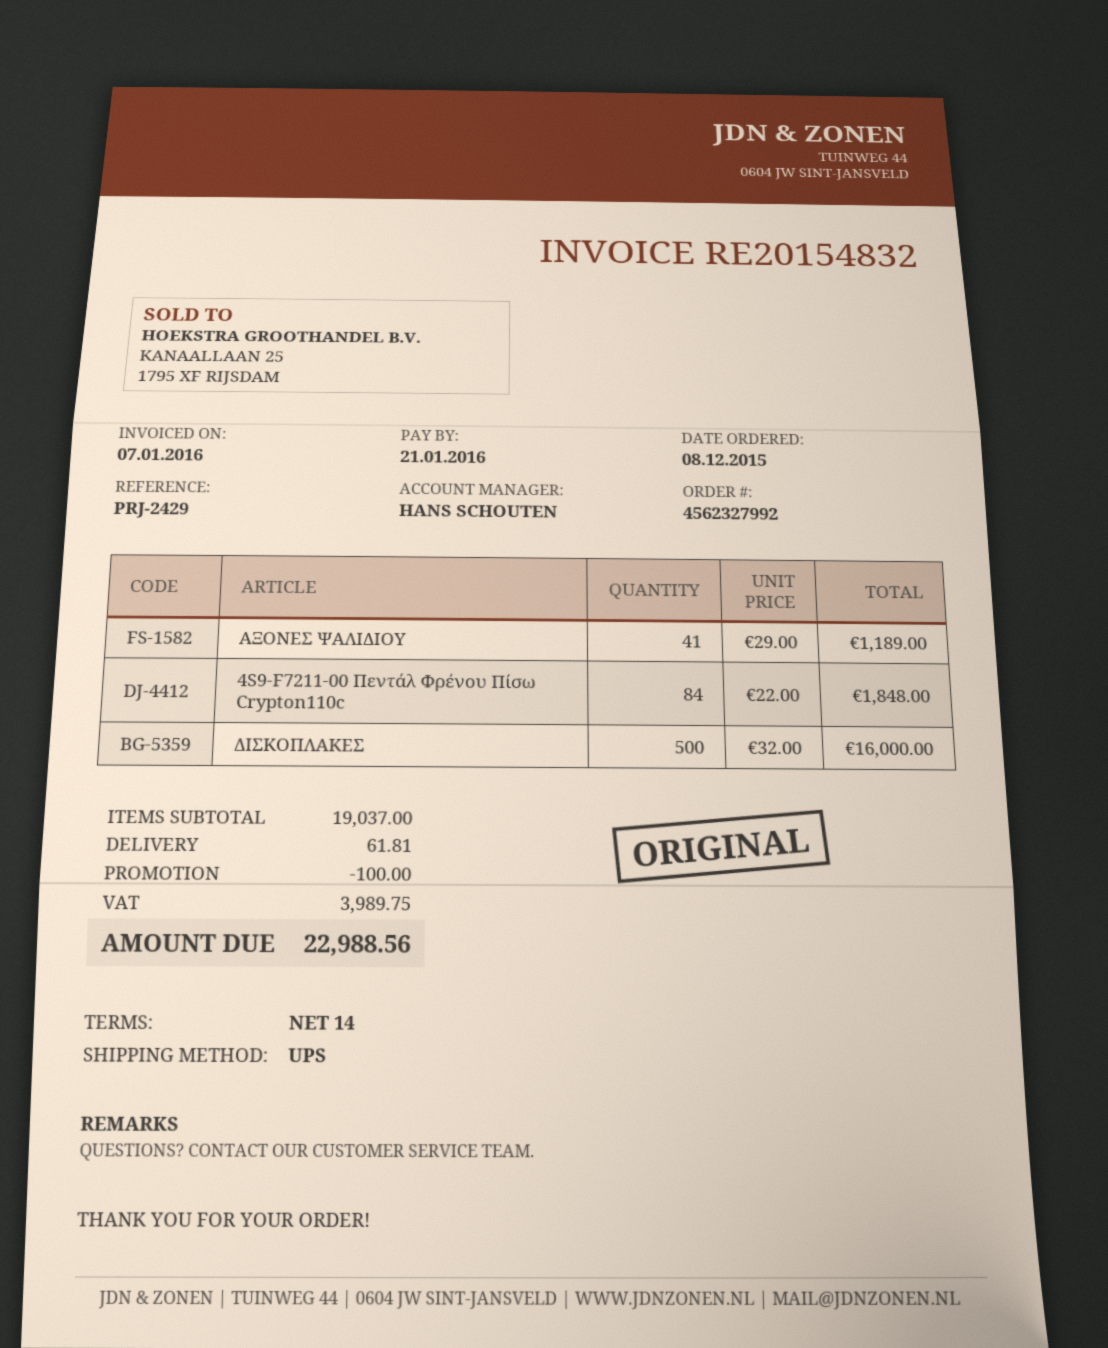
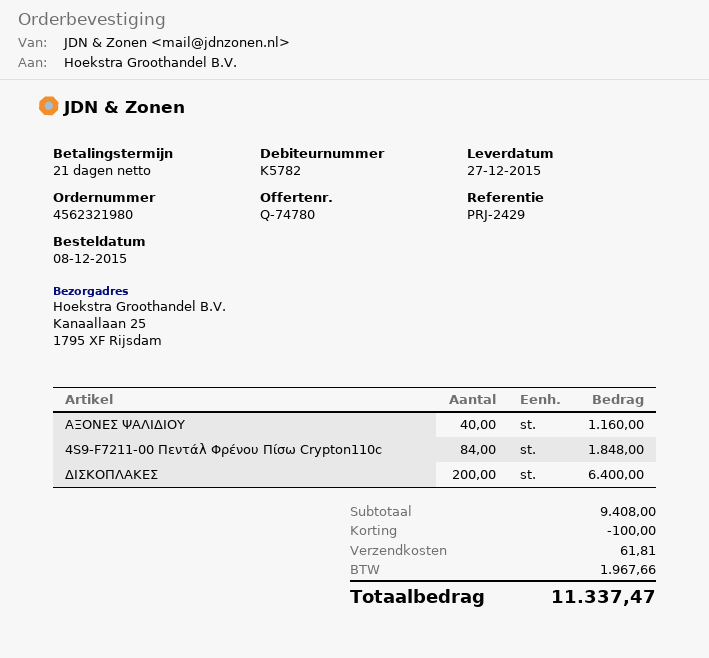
order number: 4562327992 -> 4562321980
payment terms: 14 days -> 21 days
ΑΞΟΝΕΣ ΨΑΛΙΔΙΟΥ: 41 for 1189.00 -> 40 for 1160.00
ΔΙΣΚΟΠΛΑΚΕΣ: 500 for 16000.00 -> 200 for 6400.00
subtotal: 19037.00 -> 9408.00
tax: 3989.75 -> 1967.66
total: 22988.56 -> 11337.47

